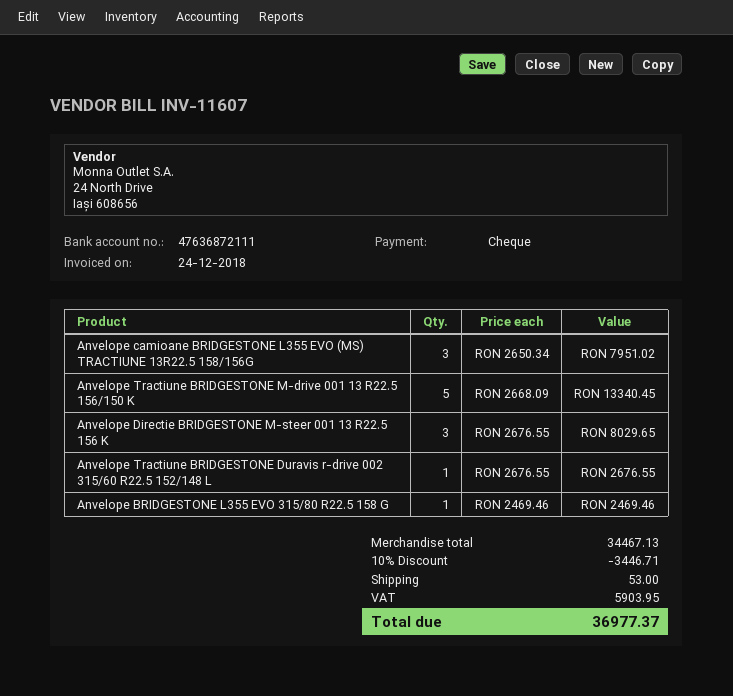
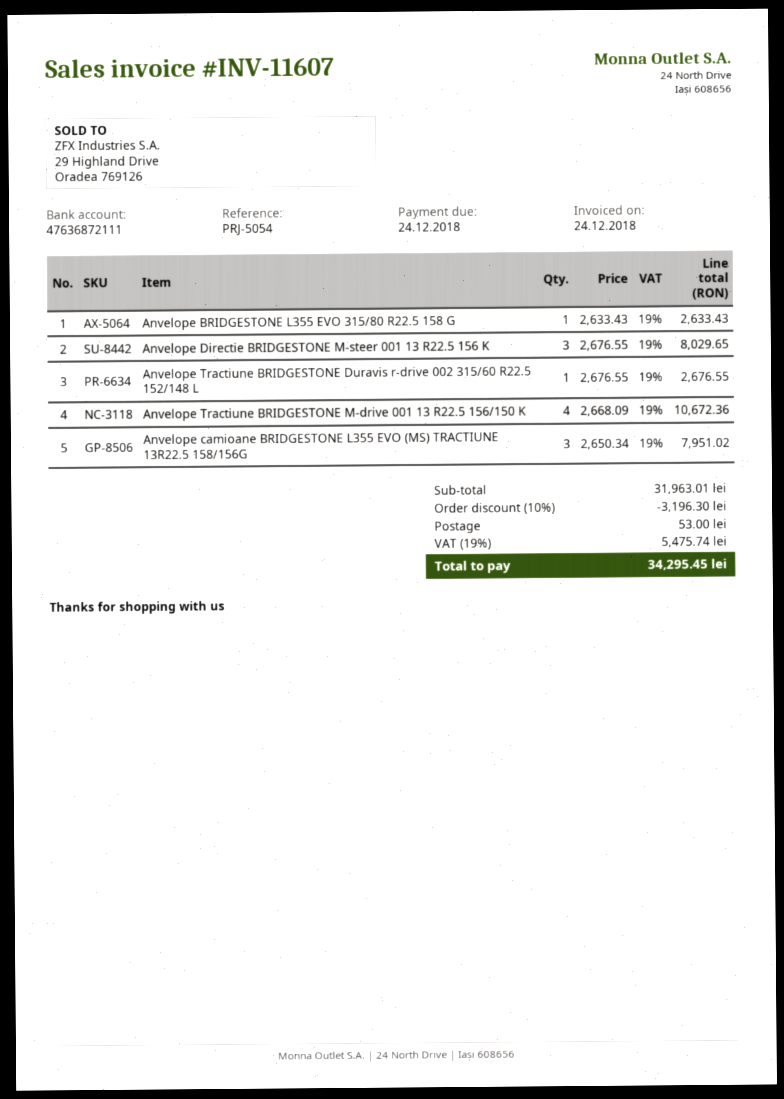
Anvelope Tractiune BRIDGESTONE M-drive 001 13 R22.5 156/150 K: 5 x 2668.09 = 13340.45 -> 4 x 2668.09 = 10672.36
Anvelope BRIDGESTONE L355 EVO 315/80 R22.5 158 G: 1 x 2469.46 = 2469.46 -> 1 x 2633.43 = 2633.43
subtotal: 34467.13 -> 31963.01
discount: 10% = 3446.71 -> 10% = 3196.30
tax: 5903.95 -> 5475.74
total: 36977.37 -> 34295.45

